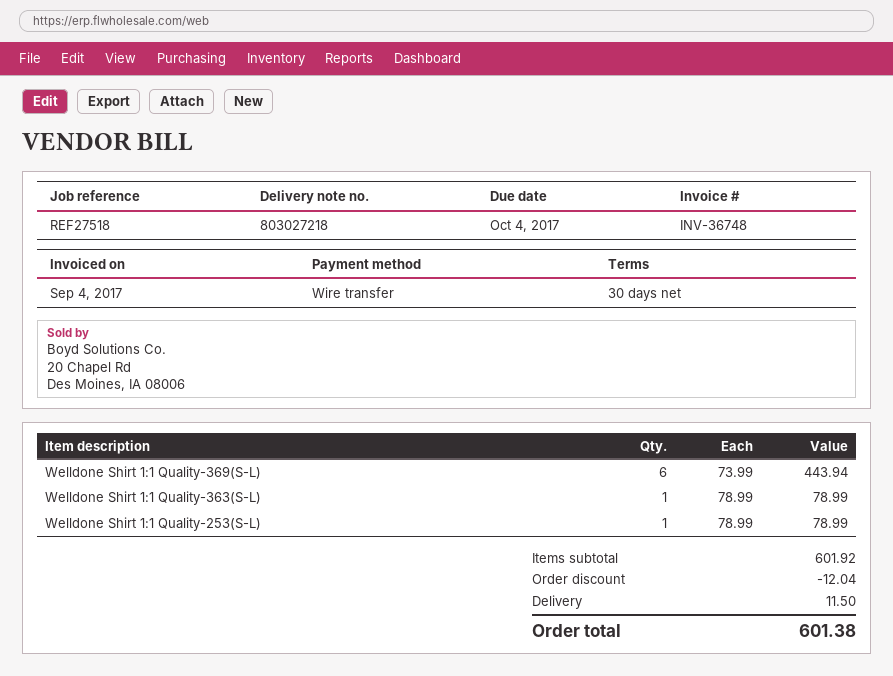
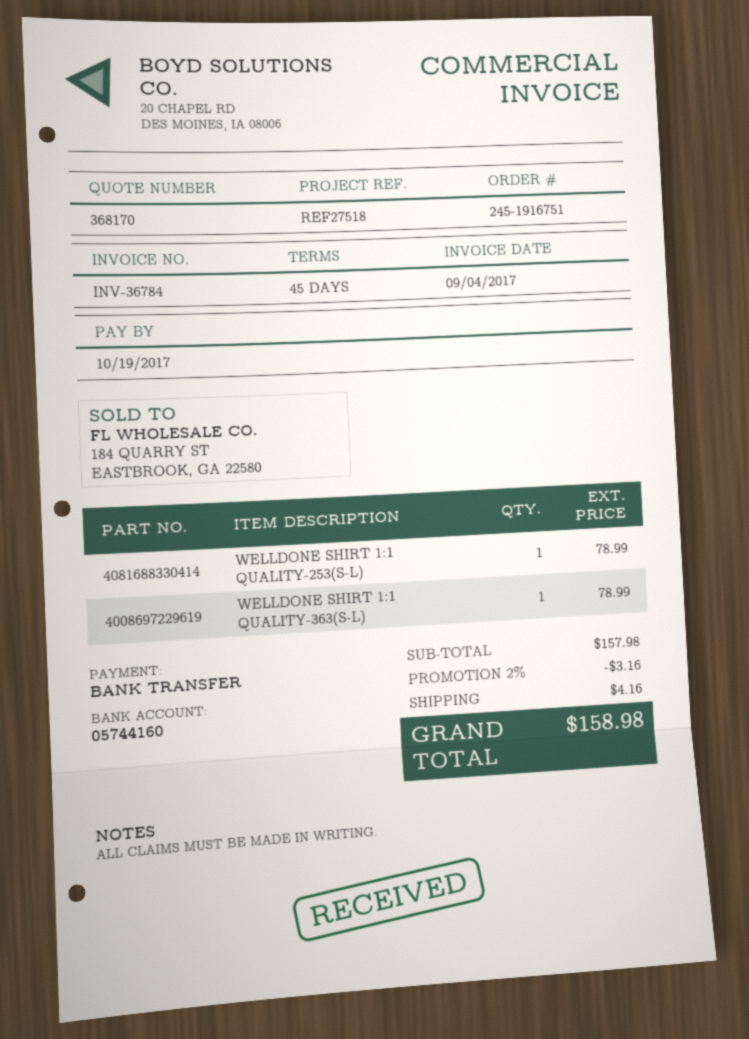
invoice number: INV-36748 -> INV-36784
payment terms: 30 days -> 45 days
due date: 2017-10-04 -> 2017-10-19
Welldone Shirt 1:1 Quality-369(S-L): 6 for 443.94 -> none
subtotal: 601.92 -> 157.98
discount: 12.04 -> 3.16
shipping: 11.50 -> 4.16
total: 601.38 -> 158.98

